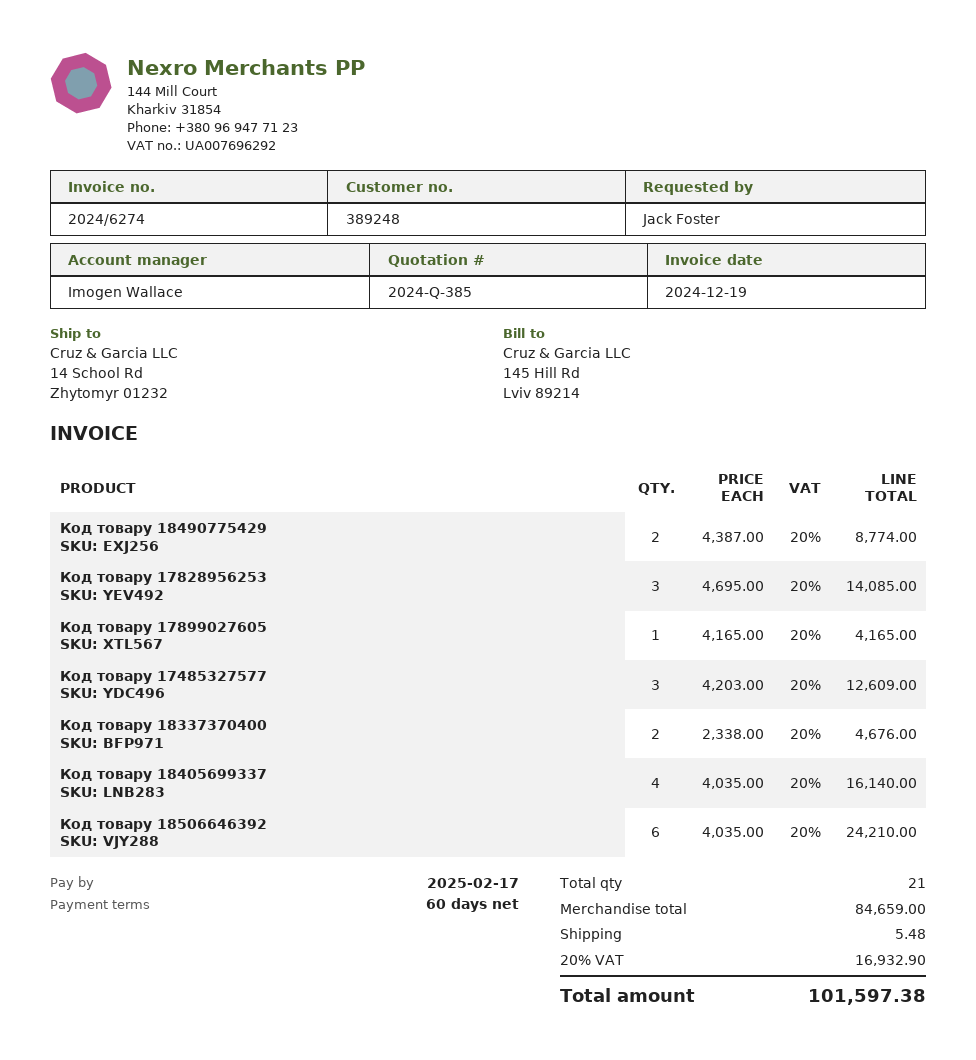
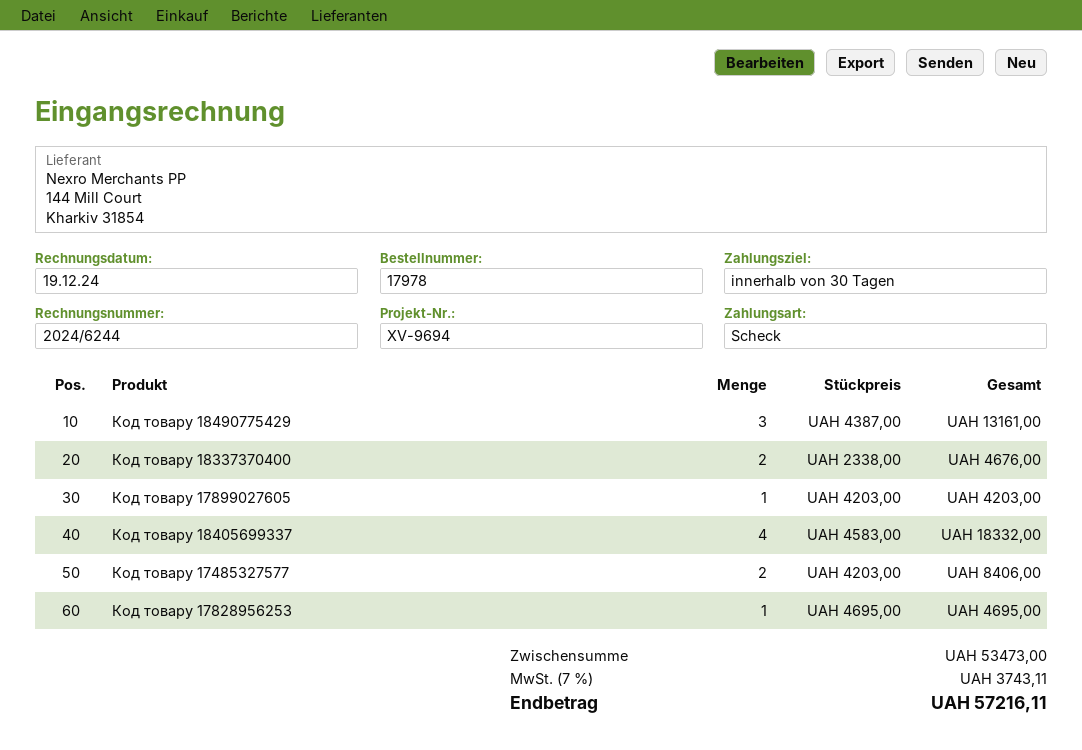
invoice number: 2024/6274 -> 2024/6244
payment terms: 60 days -> 30 days
Код товару 18490775429: 2 x 4387.00 = 8774.00 -> 3 x 4387.00 = 13161.00
Код товару 17828956253: 3 x 4695.00 = 14085.00 -> 1 x 4695.00 = 4695.00
Код товару 17899027605: 1 x 4165.00 = 4165.00 -> 1 x 4203.00 = 4203.00
Код товару 17485327577: 3 x 4203.00 = 12609.00 -> 2 x 4203.00 = 8406.00
Код товару 18405699337: 4 x 4035.00 = 16140.00 -> 4 x 4583.00 = 18332.00
Код товару 18506646392: 6 x 4035.00 = 24210.00 -> none
subtotal: 84659.00 -> 53473.00
shipping: 5.48 -> none
tax: 20% = 16932.90 -> 7% = 3743.11
total: 101597.38 -> 57216.11

